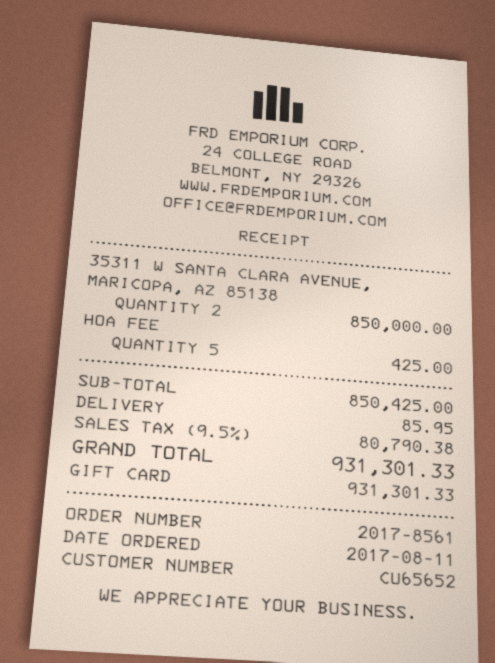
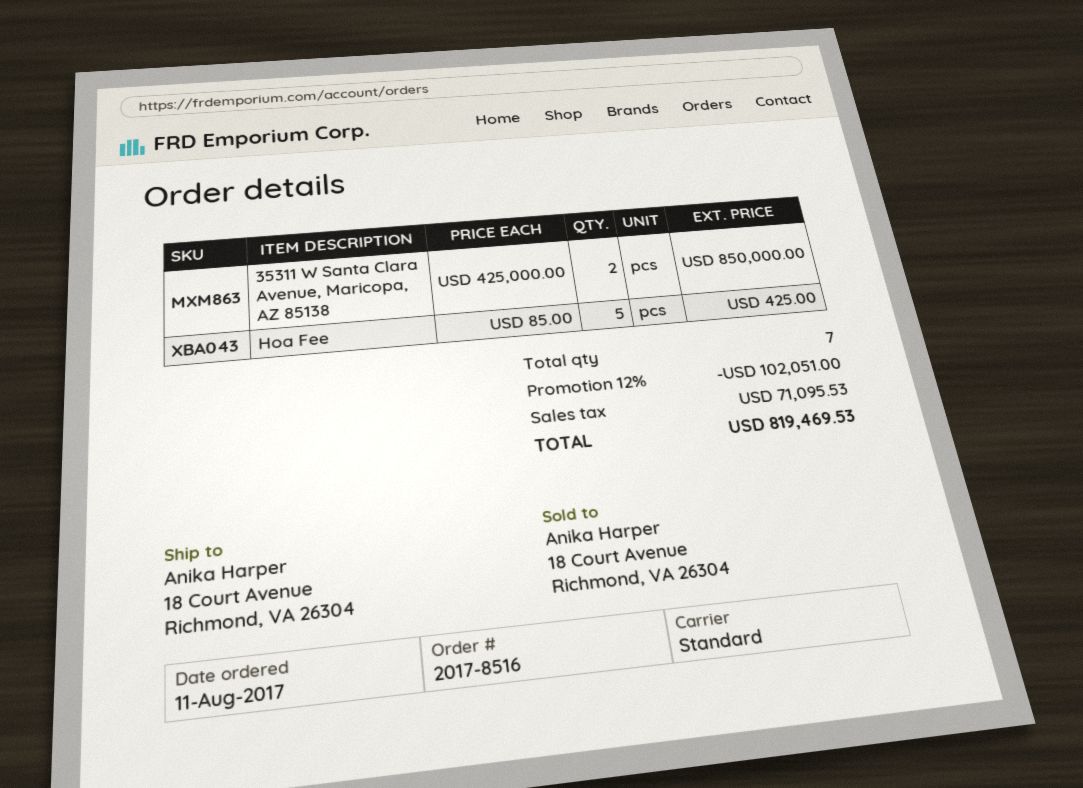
order number: 2017-8561 -> 2017-8516
discount: none -> 12% = 102051.00
shipping: 85.95 -> none
tax: 80790.38 -> 71095.53
total: 931301.33 -> 819469.53

